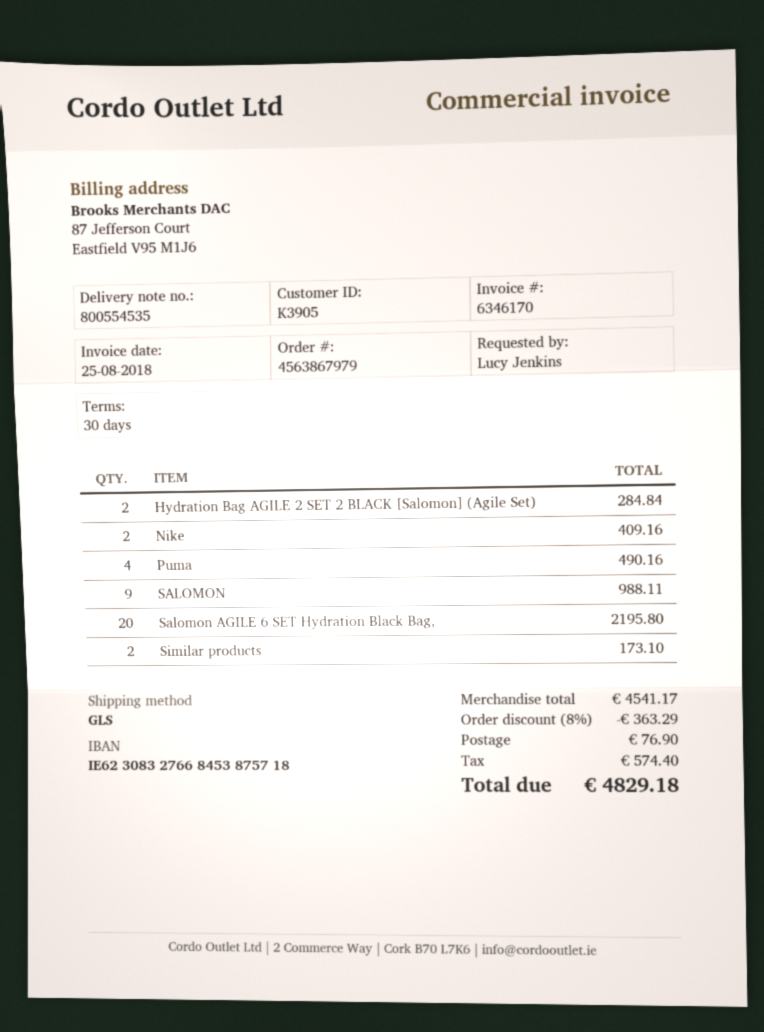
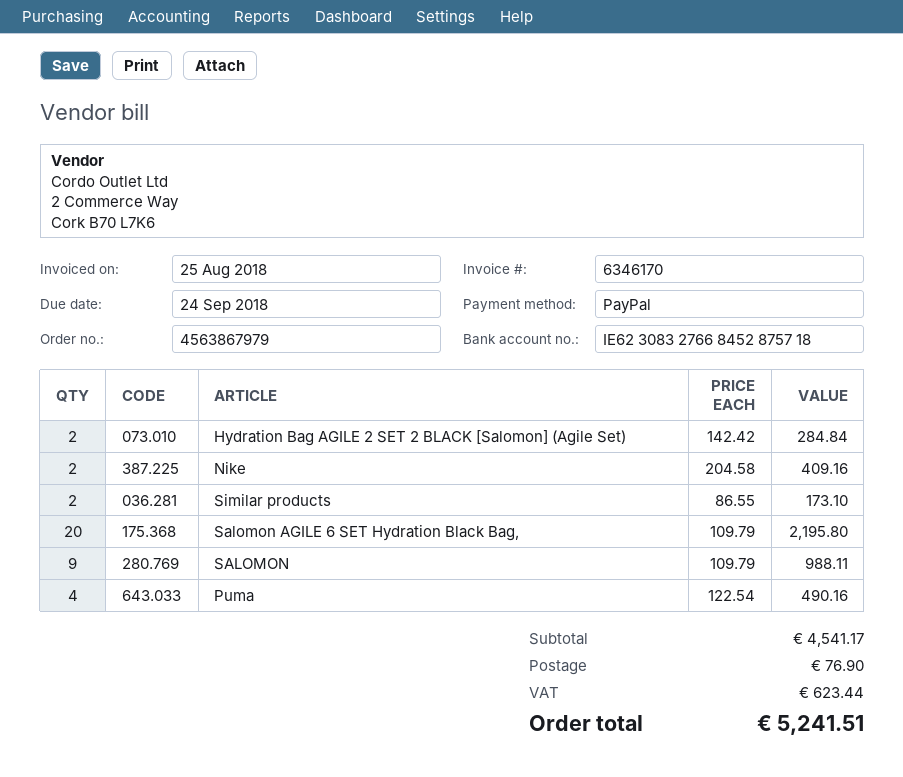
bank account: IE62308327668453875718 -> IE62308327668452875718
discount: 8% = 363.29 -> none
tax: 574.40 -> 623.44
total: 4829.18 -> 5241.51

